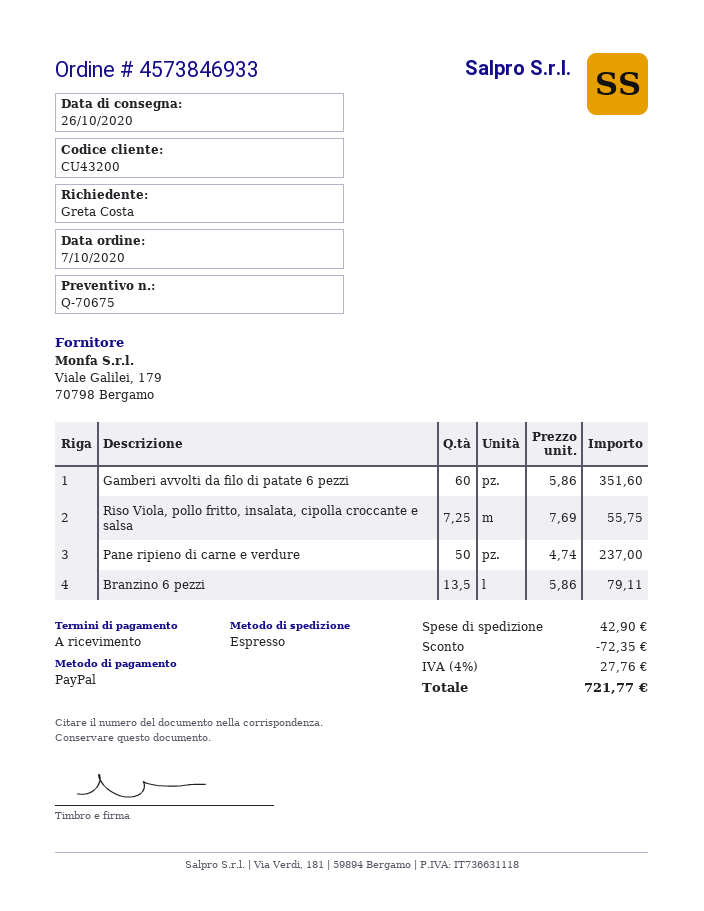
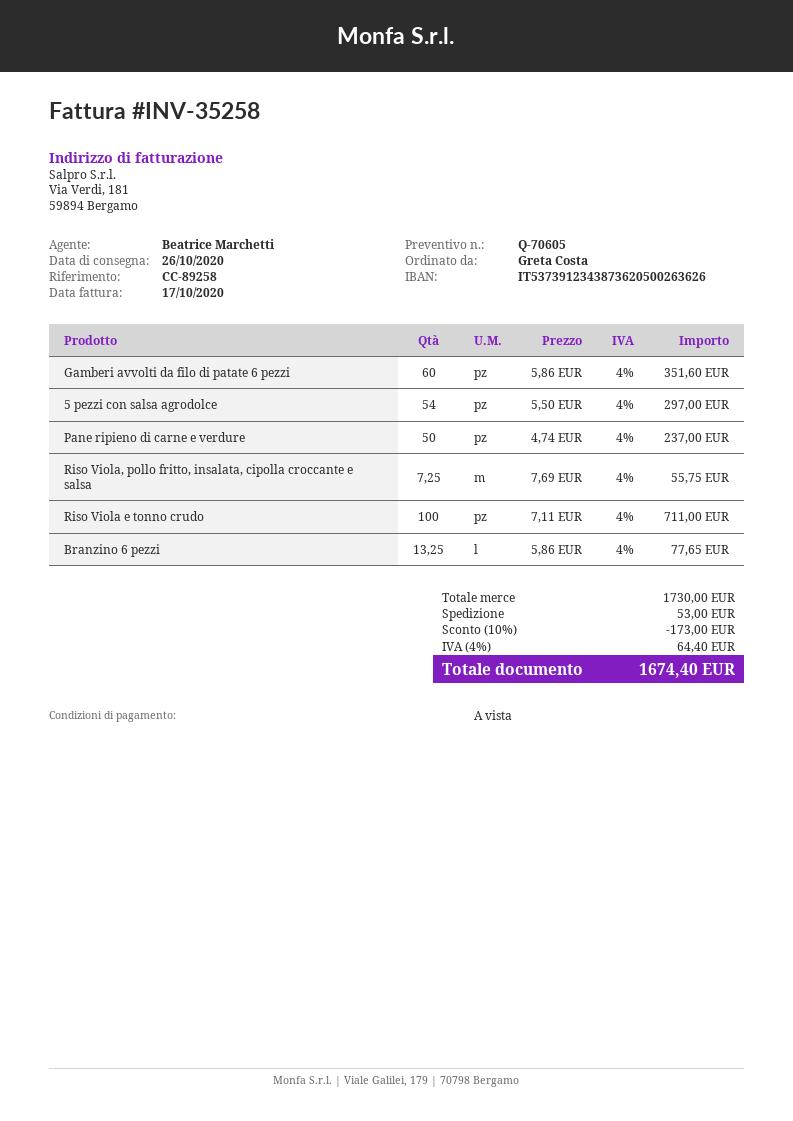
quote number: Q-70675 -> Q-70605
Branzino 6 pezzi: 13.5 x 5.86 = 79.11 -> 13.25 x 5.86 = 77.65
5 pezzi con salsa agrodolce: none -> 54 x 5.50 = 297.00
Riso Viola e tonno crudo: none -> 100 x 7.11 = 711.00
discount: 72.35 -> 173.00
shipping: 42.90 -> 53.00
tax: 4% = 27.76 -> 4% = 64.40
total: 721.77 -> 1674.40

